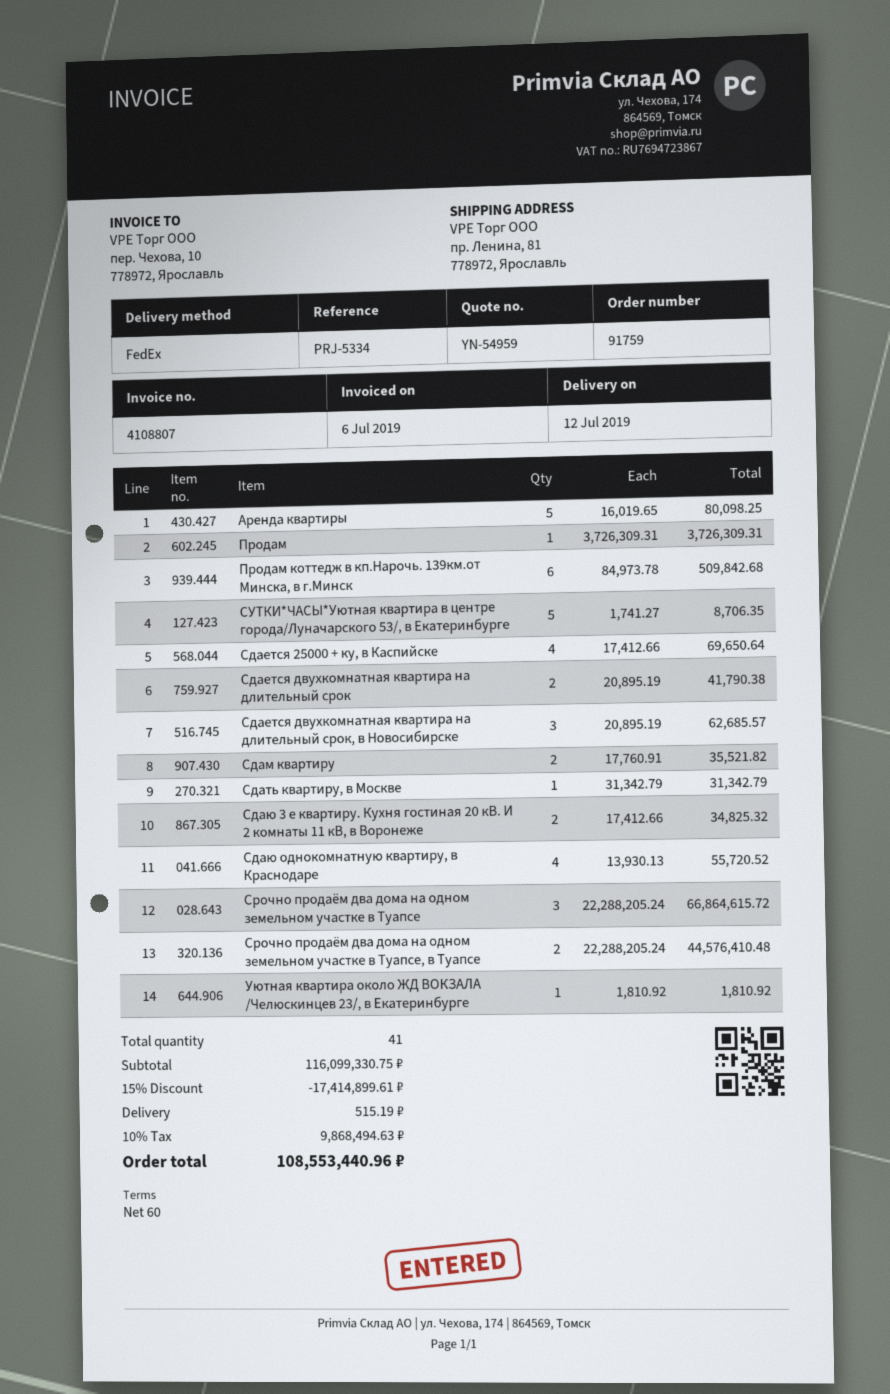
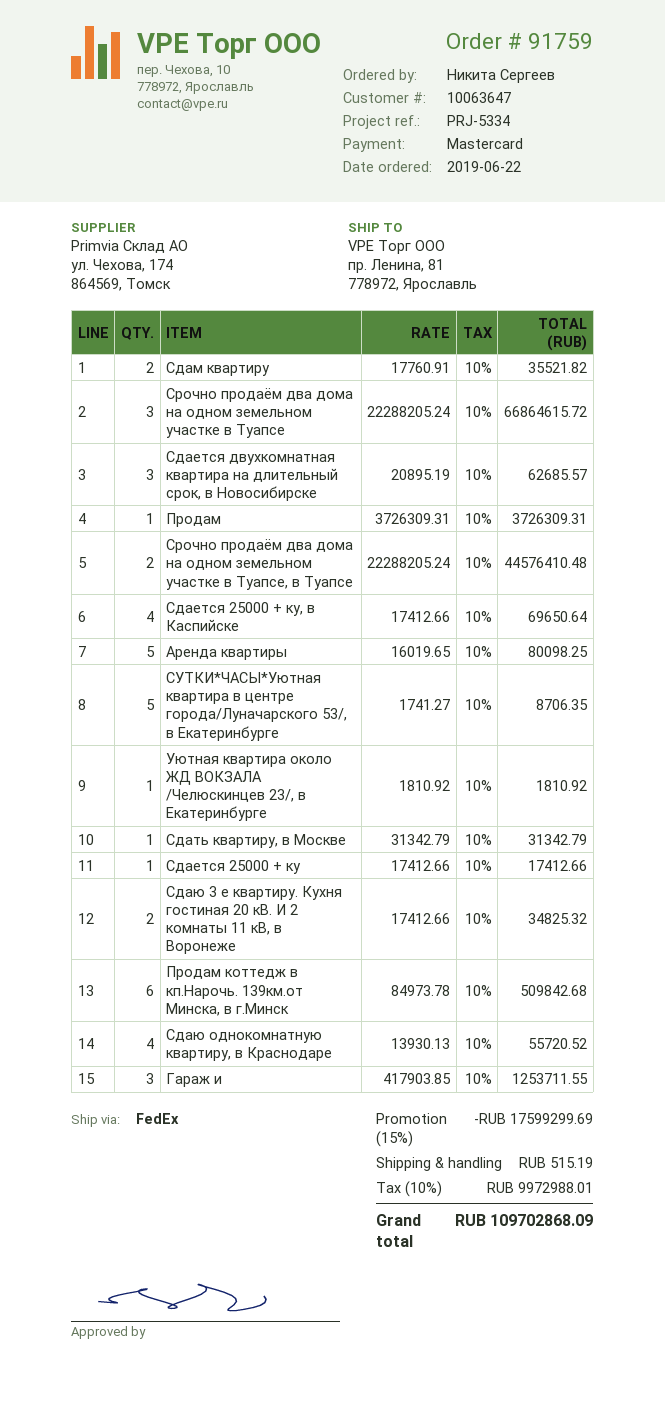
Сдается двухкомнатная квартира на длительный срок: 2 x 20895.19 = 41790.38 -> none
Сдается 25000 + ку: none -> 1 x 17412.66 = 17412.66
Гараж и: none -> 3 x 417903.85 = 1253711.55
discount: 15% = 17414899.61 -> 15% = 17599299.69
tax: 10% = 9868494.63 -> 10% = 9972988.01
total: 108553440.96 -> 109702868.09

